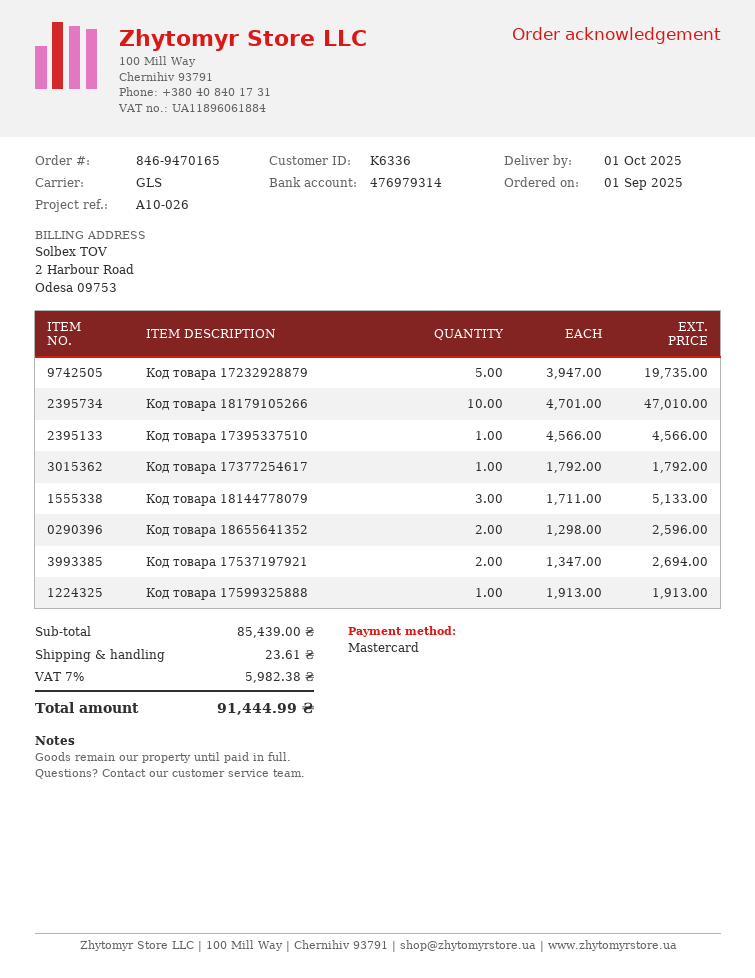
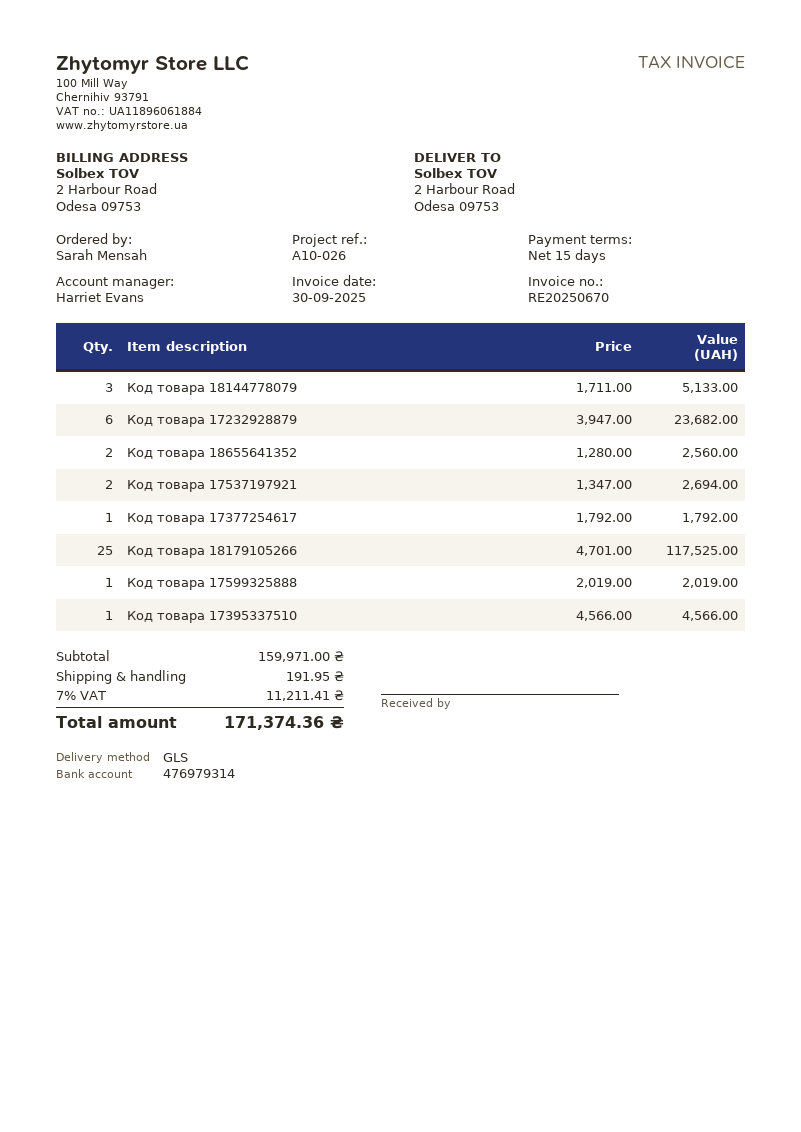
Код товара 17232928879: 5 x 3947.00 = 19735.00 -> 6 x 3947.00 = 23682.00
Код товара 18179105266: 10 x 4701.00 = 47010.00 -> 25 x 4701.00 = 117525.00
Код товара 18655641352: 2 x 1298.00 = 2596.00 -> 2 x 1280.00 = 2560.00
Код товара 17599325888: 1 x 1913.00 = 1913.00 -> 1 x 2019.00 = 2019.00
subtotal: 85439.00 -> 159971.00
shipping: 23.61 -> 191.95
tax: 7% = 5982.38 -> 7% = 11211.41
total: 91444.99 -> 171374.36

